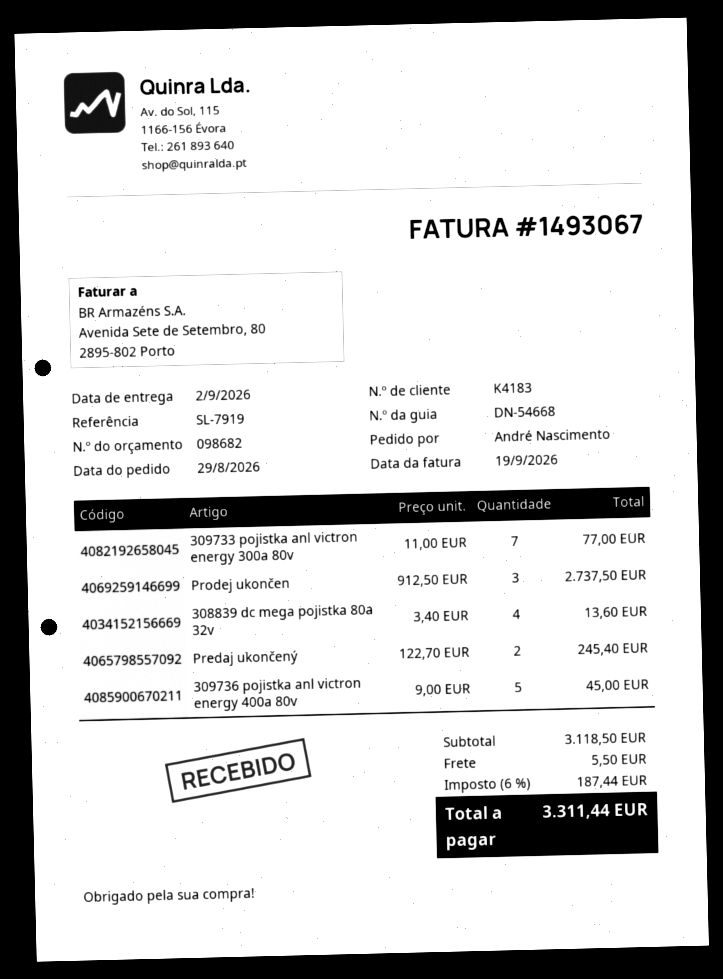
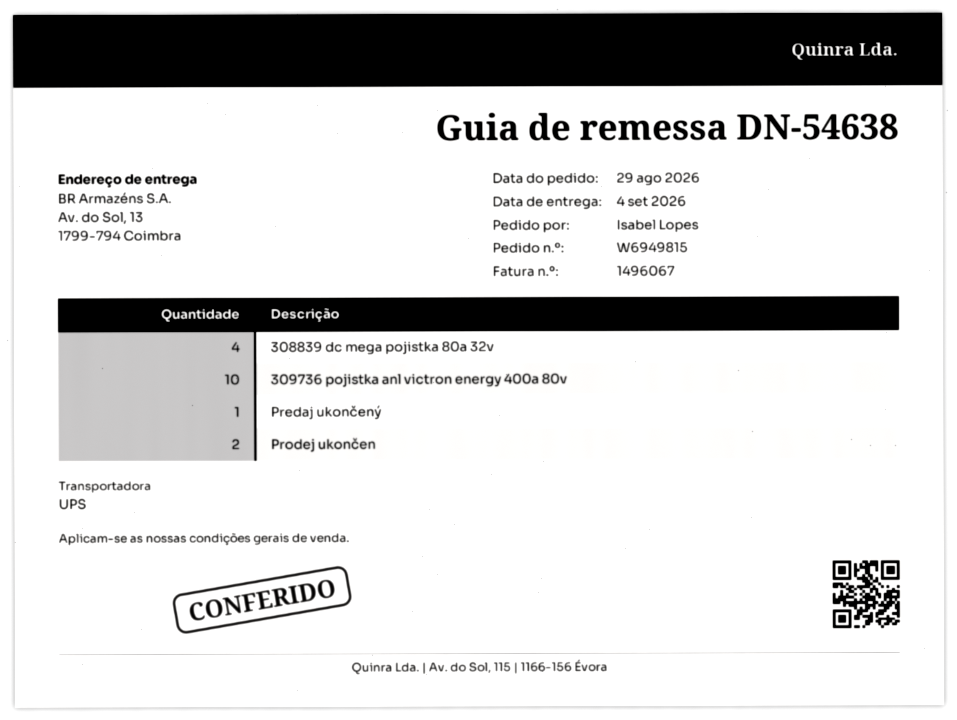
delivery note number: DN-54668 -> DN-54638
delivery date: 2026-09-02 -> 2026-09-04
invoice number: 1493067 -> 1496067
ordered by: André Nascimento -> Isabel Lopes
309733 pojistka anl victron energy 300a 80v: 7 -> none
Prodej ukončen: 3 -> 2
Predaj ukončený: 2 -> 1
309736 pojistka anl victron energy 400a 80v: 5 -> 10

